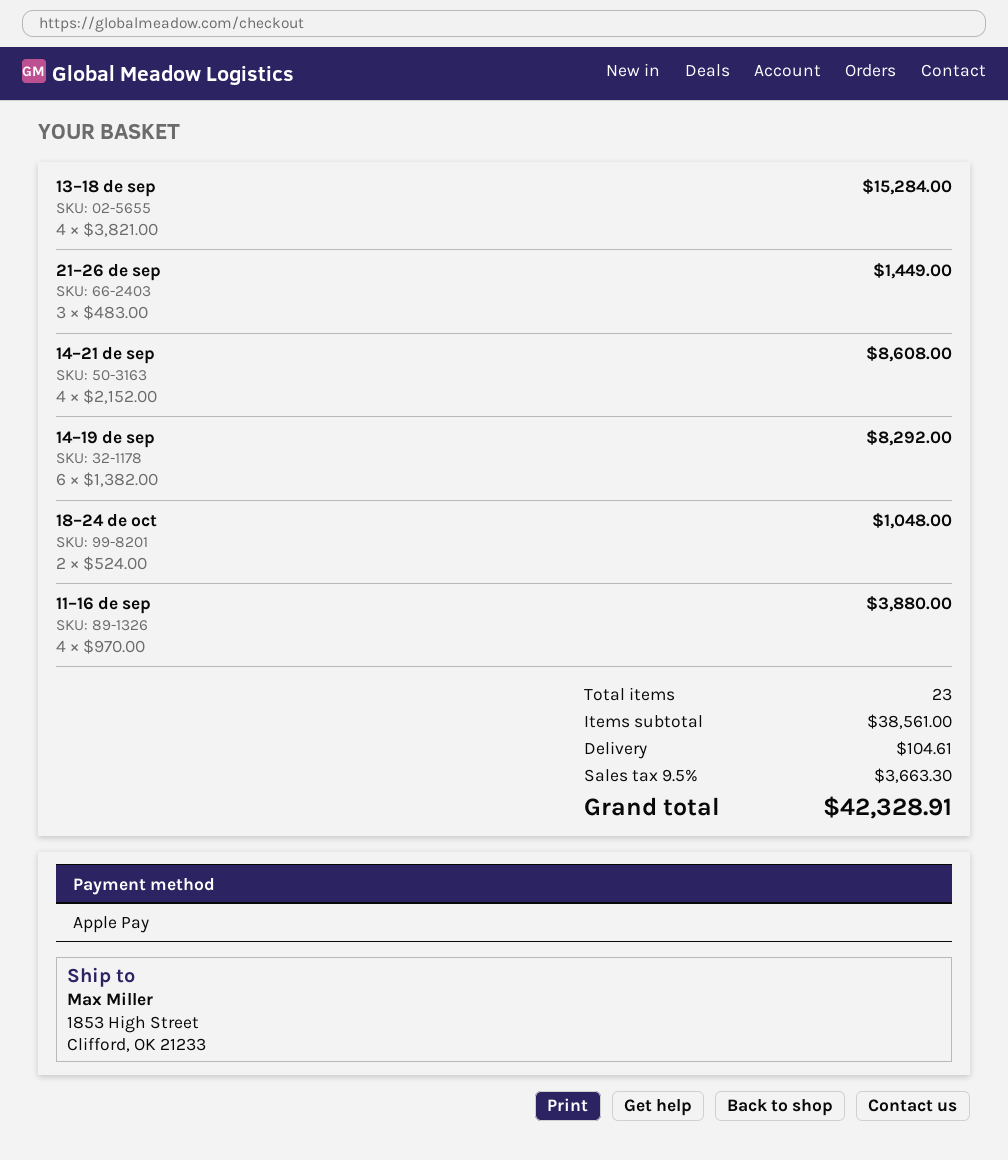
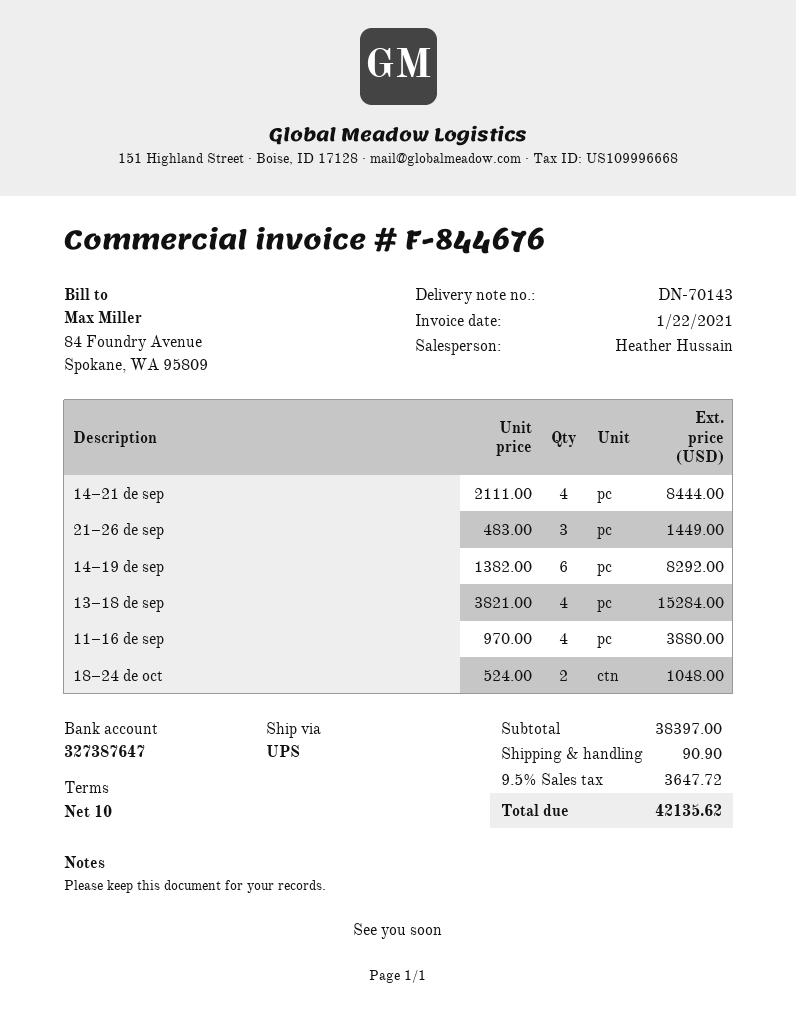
14–21 de sep: 4 x 2152.00 = 8608.00 -> 4 x 2111.00 = 8444.00
subtotal: 38561.00 -> 38397.00
shipping: 104.61 -> 90.90
tax: 9.5% = 3663.30 -> 9.5% = 3647.72
total: 42328.91 -> 42135.62

